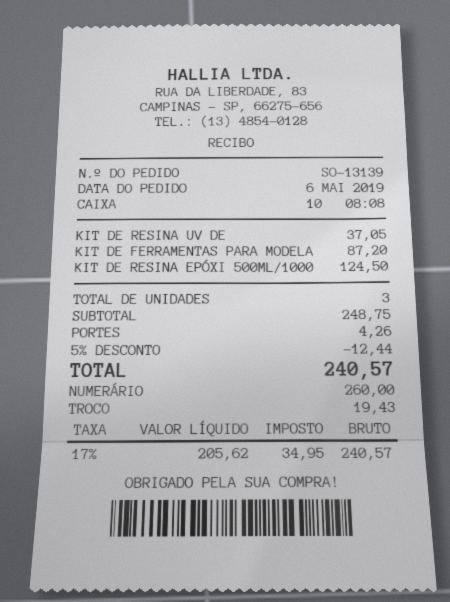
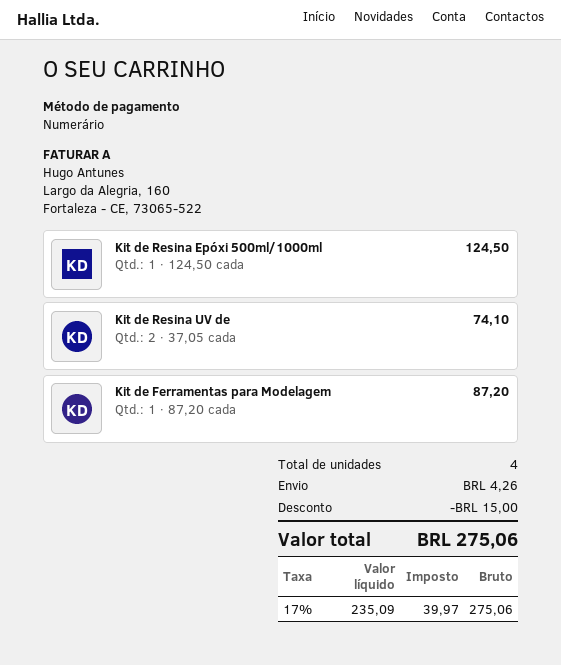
KIT DE RESINA UV DE: 1 x 37.05 = 37.05 -> 2 x 37.05 = 74.10
total quantity: 3 -> 4
discount: 12.44 -> 15.00
net: 205.62 -> 235.09
tax: 17% = 34.95 -> 17% = 39.97
total: 240.57 -> 275.06

